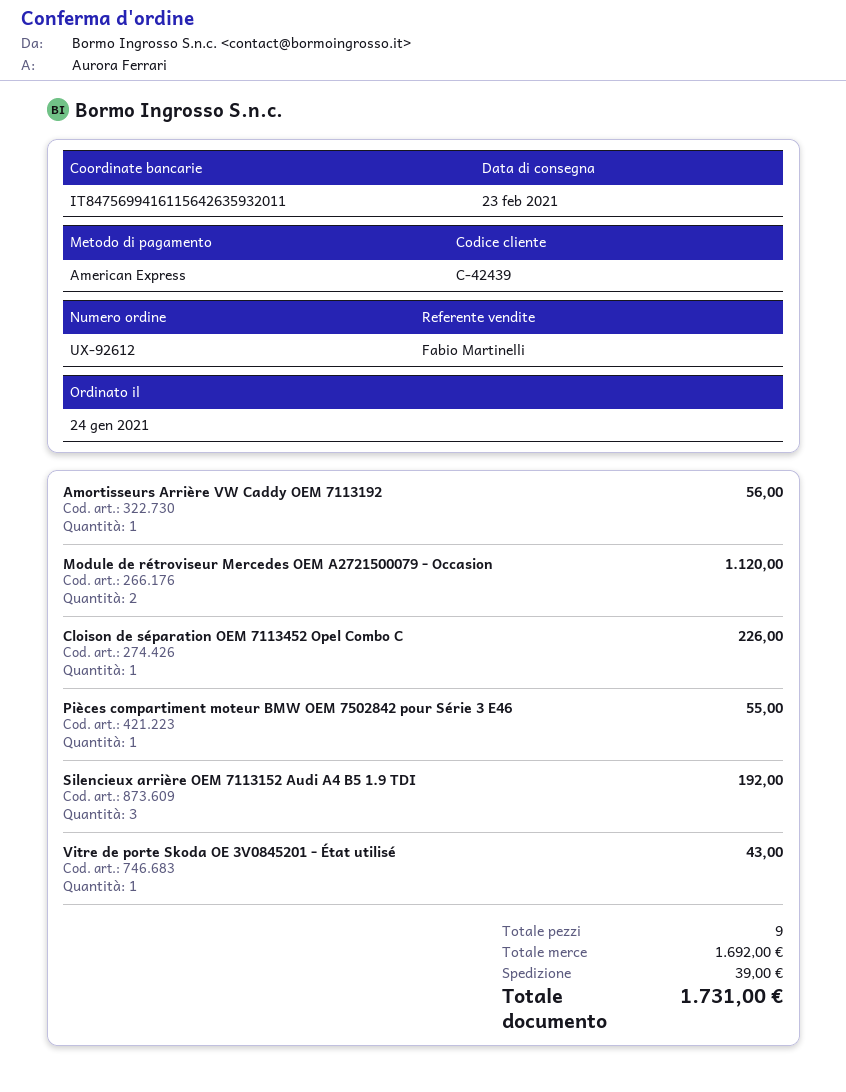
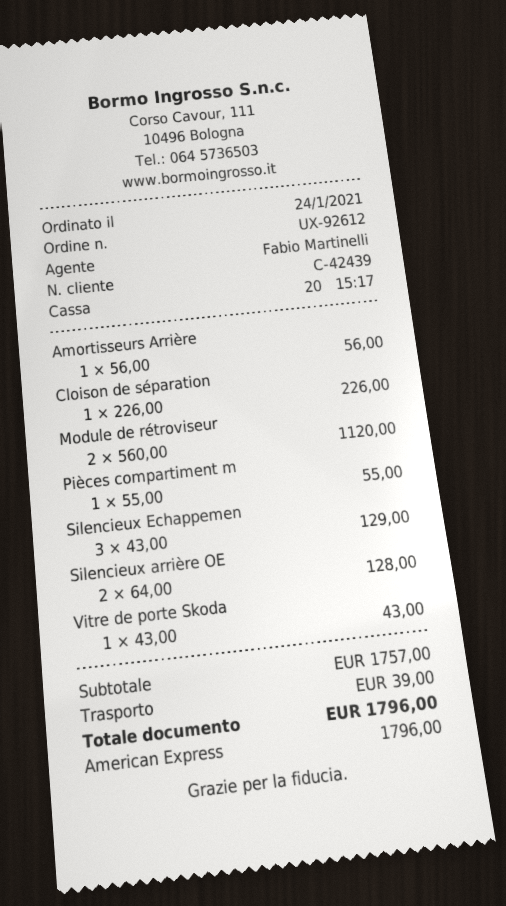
Silencieux arrière OEM 7113152 Audi A4 B5 1.9 TDI: 3 for 192.00 -> 2 for 128.00
Silencieux Echappemen: none -> 3 for 129.00
subtotal: 1692.00 -> 1757.00
total: 1731.00 -> 1796.00

